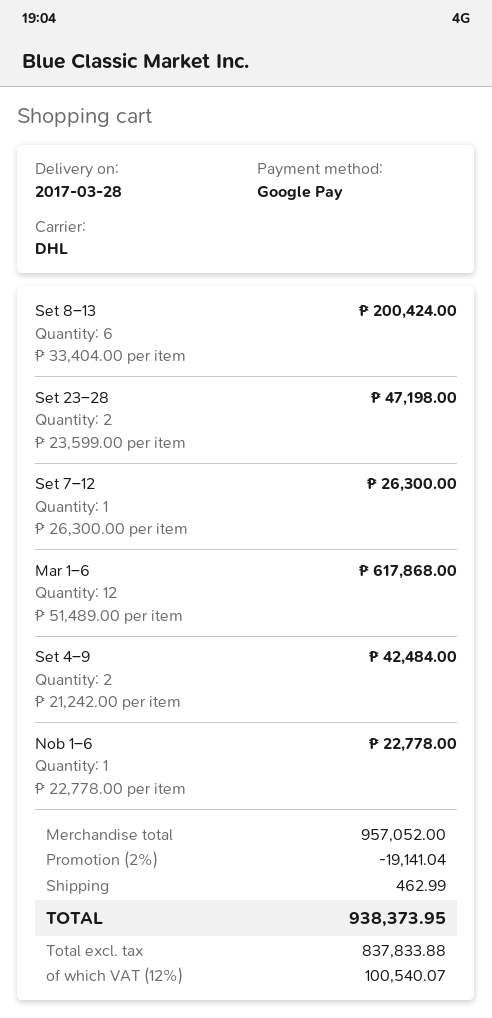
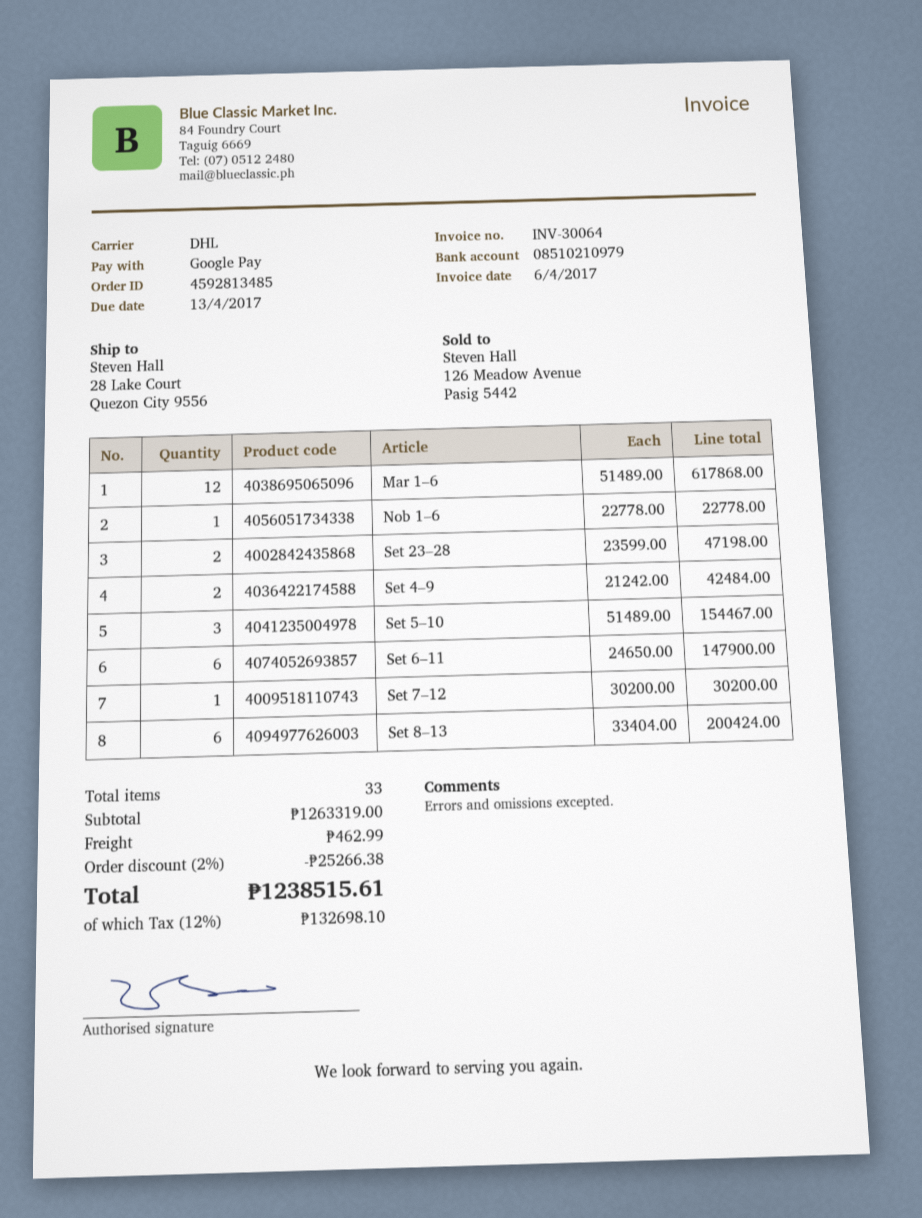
Set 7–12: 1 x 26300.00 = 26300.00 -> 1 x 30200.00 = 30200.00
Set 5–10: none -> 3 x 51489.00 = 154467.00
Set 6–11: none -> 6 x 24650.00 = 147900.00
subtotal: 957052.00 -> 1263319.00
discount: 2% = 19141.04 -> 2% = 25266.38
tax: 12% = 100540.07 -> 12% = 132698.10
total: 938373.95 -> 1238515.61

